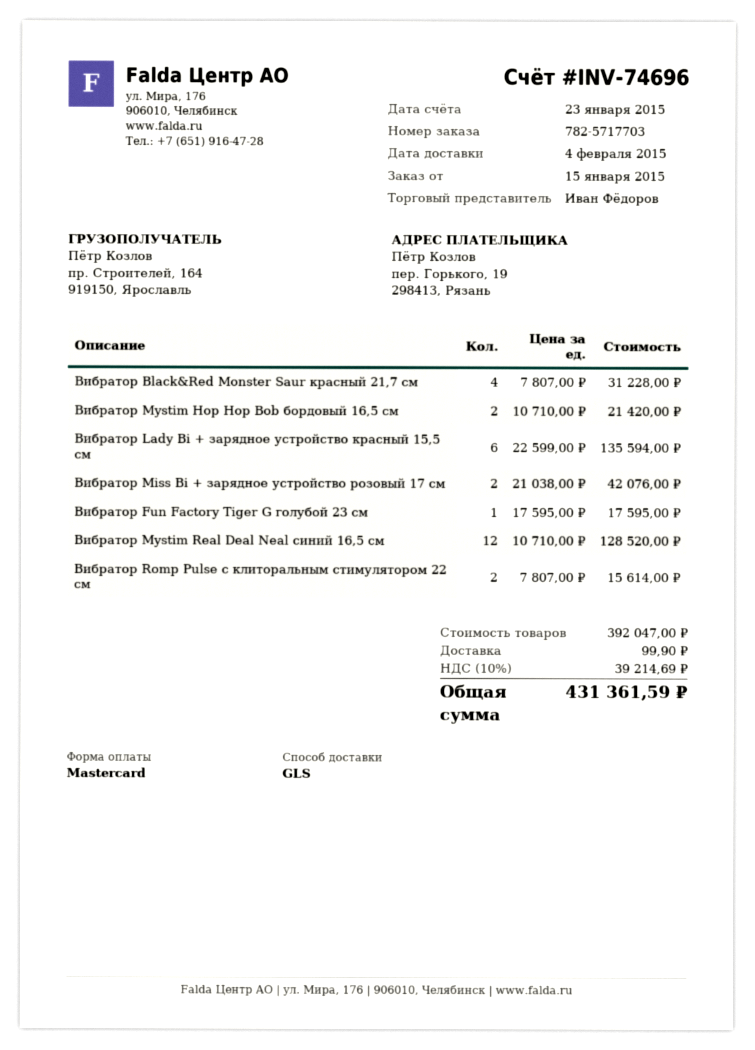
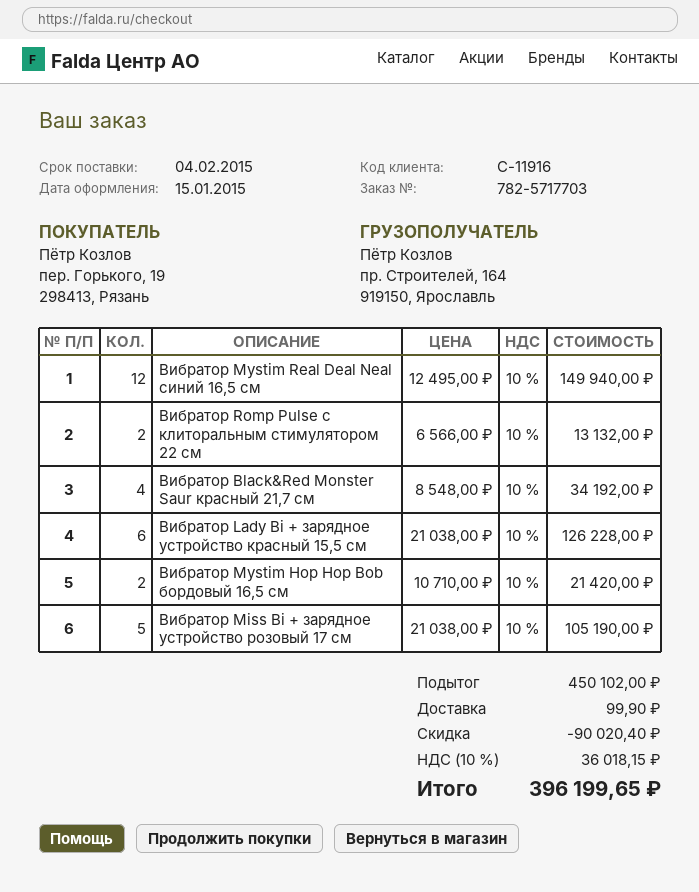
Вибратор Black&Red Monster Saur красный 21,7 см: 4 x 7807.00 = 31228.00 -> 4 x 8548.00 = 34192.00
Вибратор Lady Bi + зарядное устройство красный 15,5 см: 6 x 22599.00 = 135594.00 -> 6 x 21038.00 = 126228.00
Вибратор Miss Bi + зарядное устройство розовый 17 см: 2 x 21038.00 = 42076.00 -> 5 x 21038.00 = 105190.00
Вибратор Fun Factory Tiger G голубой 23 см: 1 x 17595.00 = 17595.00 -> none
Вибратор Mystim Real Deal Neal синий 16,5 см: 12 x 10710.00 = 128520.00 -> 12 x 12495.00 = 149940.00
Вибратор Romp Pulse с клиторальным стимулятором 22 см: 2 x 7807.00 = 15614.00 -> 2 x 6566.00 = 13132.00
subtotal: 392047.00 -> 450102.00
discount: none -> 90020.40
tax: 10% = 39214.69 -> 10% = 36018.15
total: 431361.59 -> 396199.65

